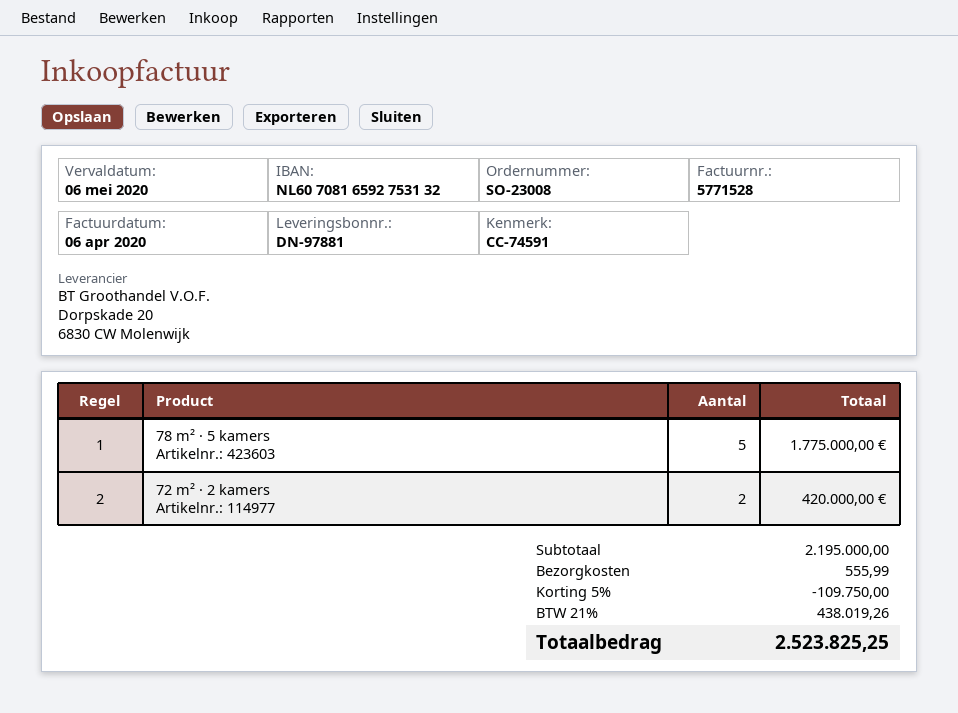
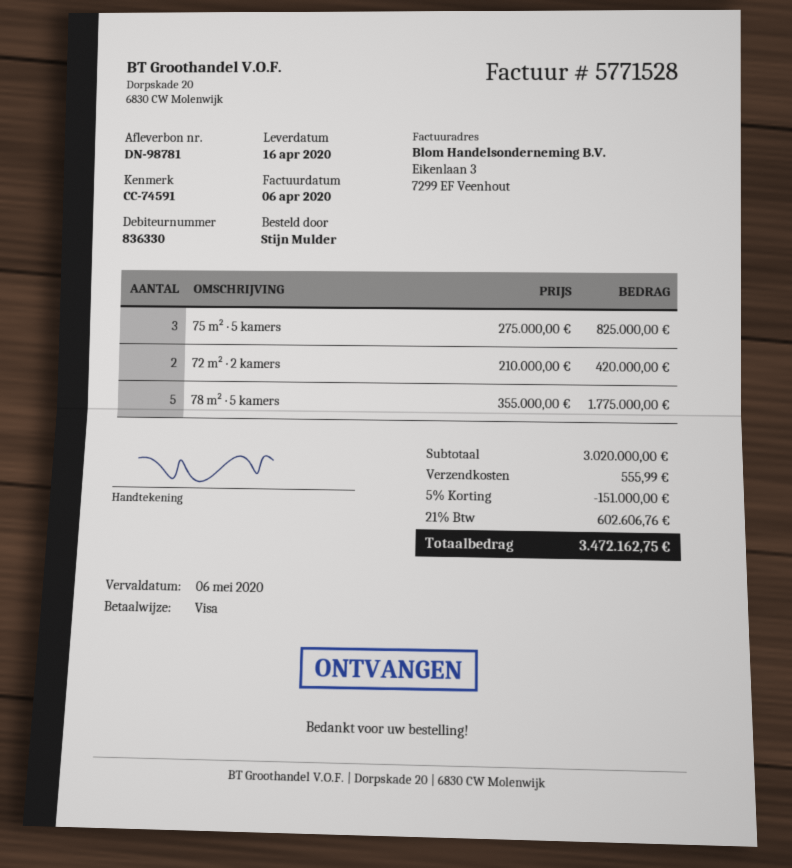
delivery note number: DN-97881 -> DN-98781
75 m² · 5 kamers: none -> 3 for 825000.00
subtotal: 2195000.00 -> 3020000.00
discount: 5% = 109750.00 -> 5% = 151000.00
tax: 21% = 438019.26 -> 21% = 602606.76
total: 2523825.25 -> 3472162.75

